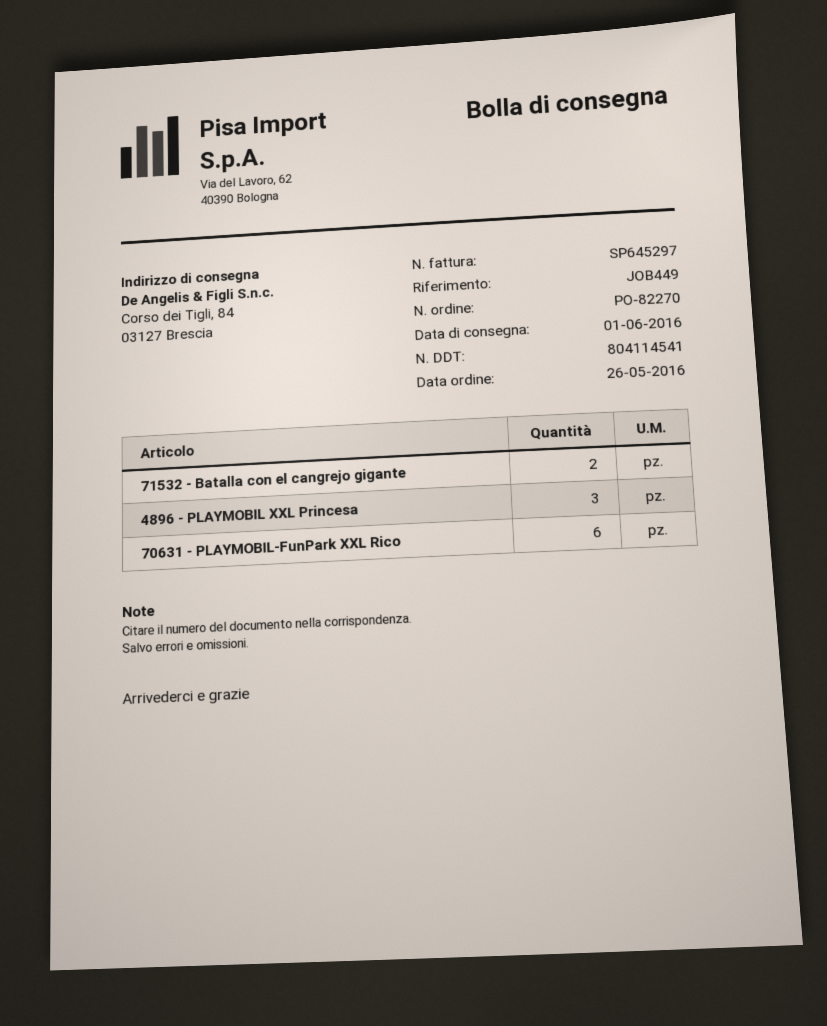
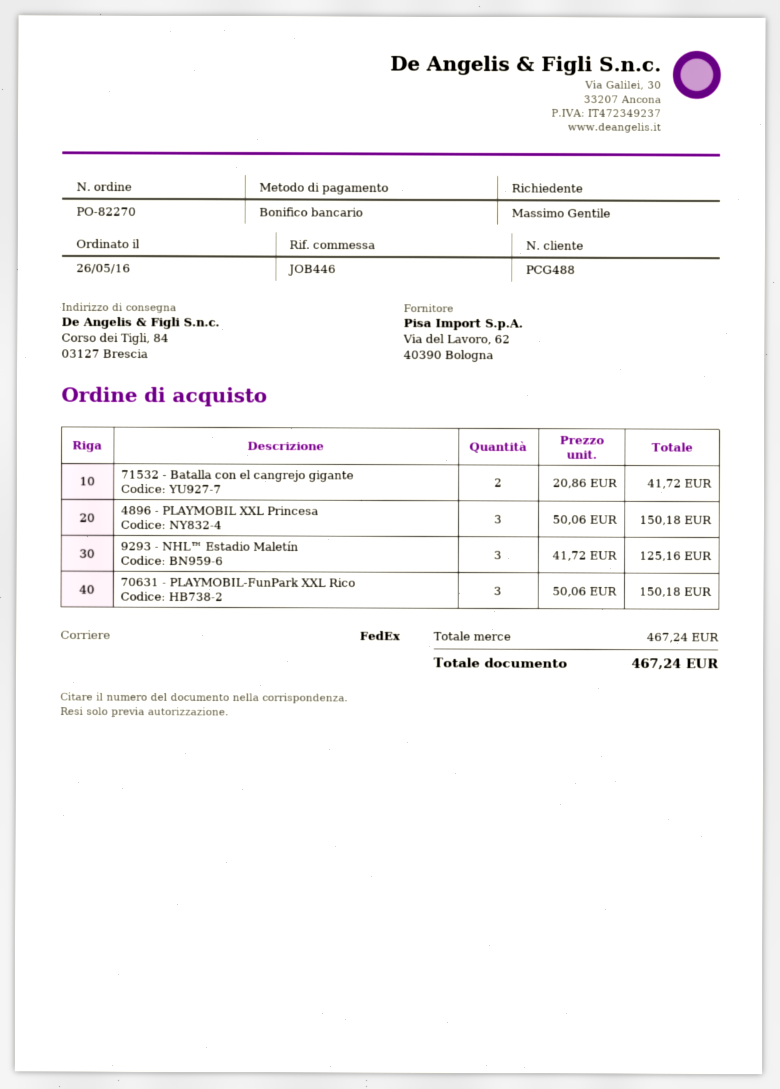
reference: JOB449 -> JOB446
70631 - PLAYMOBIL-FunPark XXL Rico: 6 -> 3
9293 - NHL™ Estadio Maletín: none -> 3

